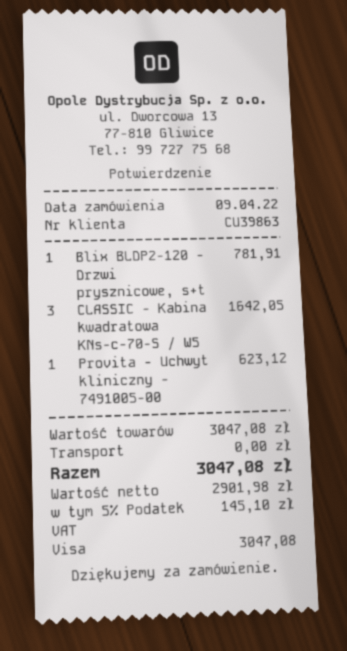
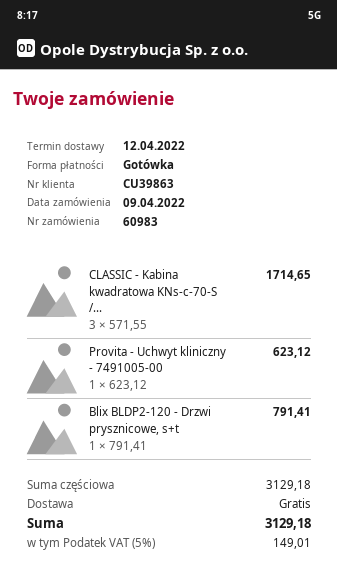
payment method: Visa -> cash
Blix BLDP2-120 - Drzwi prysznicowe, s+t: 1 for 781.91 -> 1 for 791.41
CLASSIC - Kabina kwadratowa KNs-c-70-S / W5: 3 for 1642.05 -> 3 for 1714.65
subtotal: 3047.08 -> 3129.18
tax: 5% = 145.10 -> 5% = 149.01
total: 3047.08 -> 3129.18

